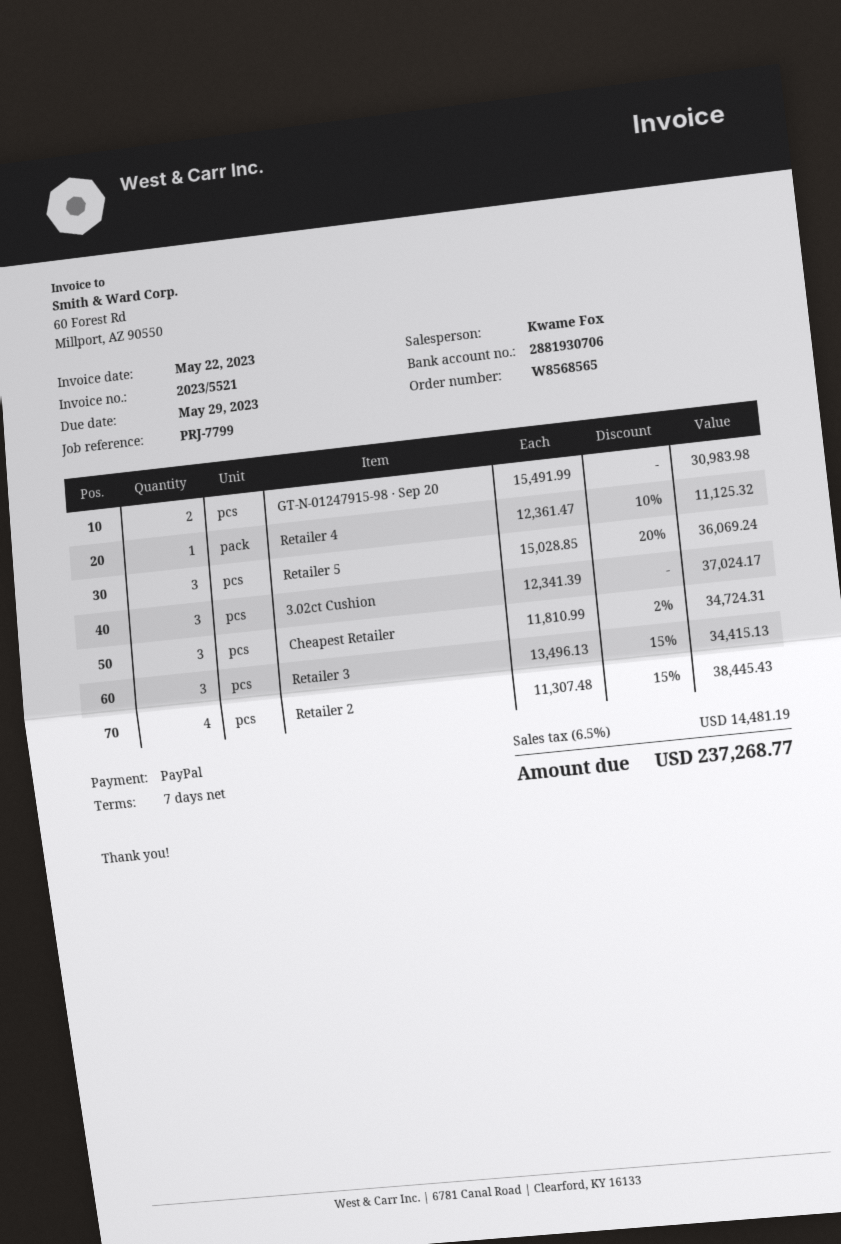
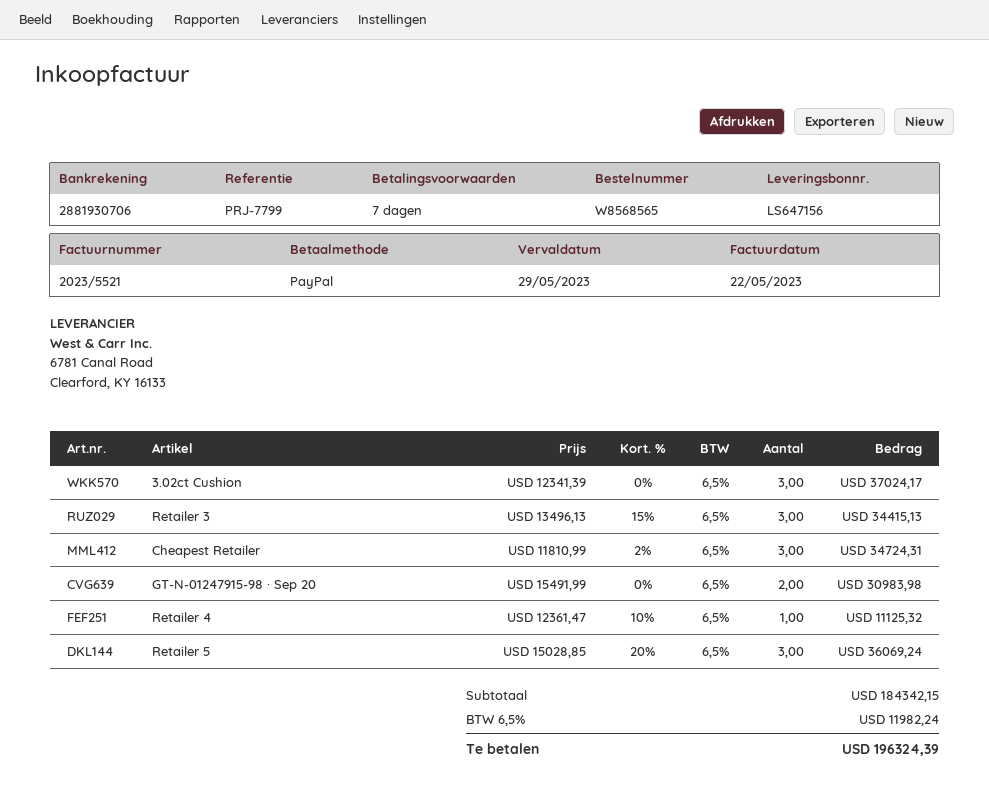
Retailer 2: 4 x 11307.48 - 15% = 38445.43 -> none
tax: 6.5% = 14481.19 -> 6.5% = 11982.24
total: 237268.77 -> 196324.39

